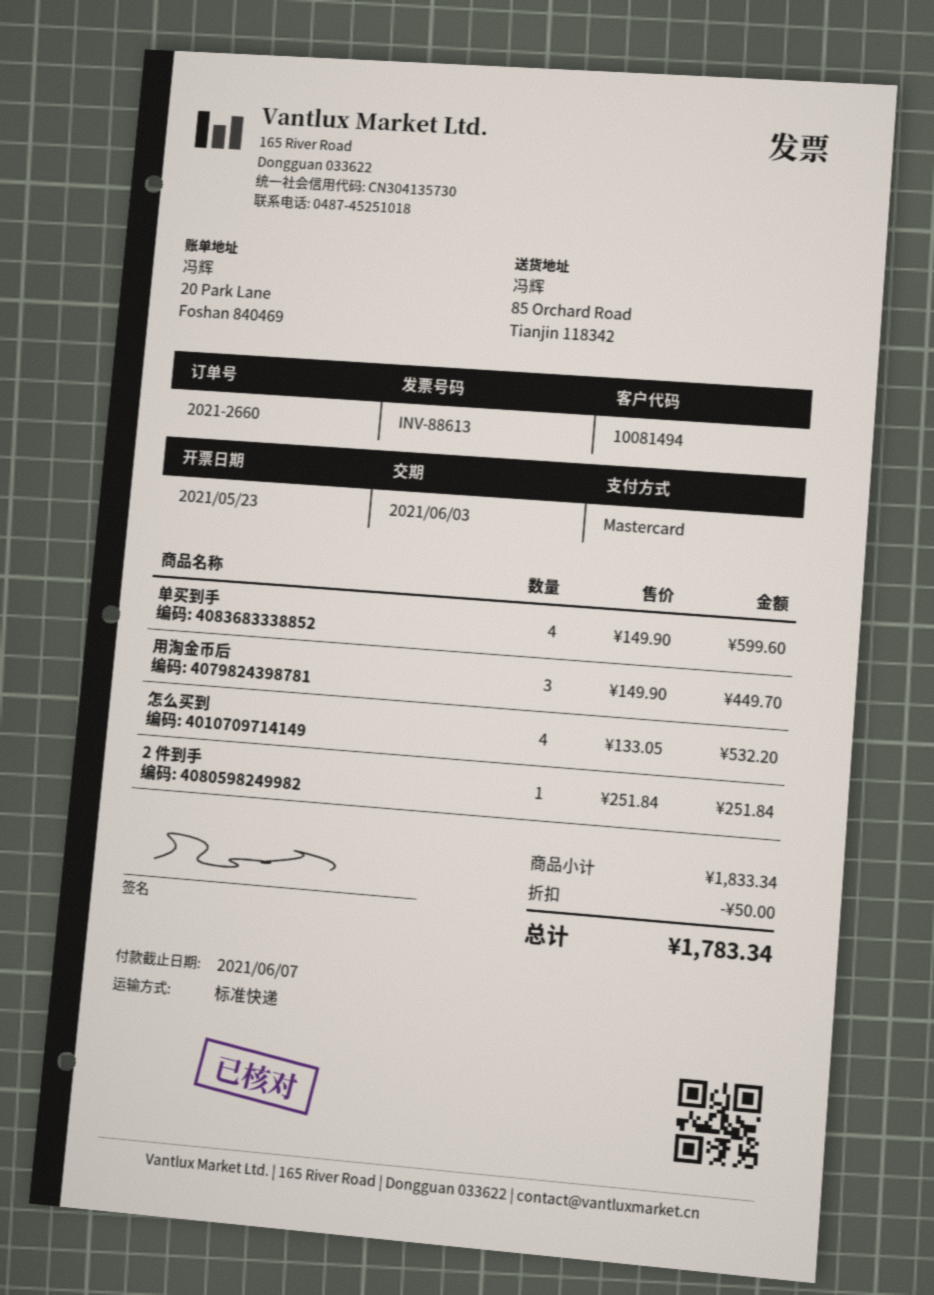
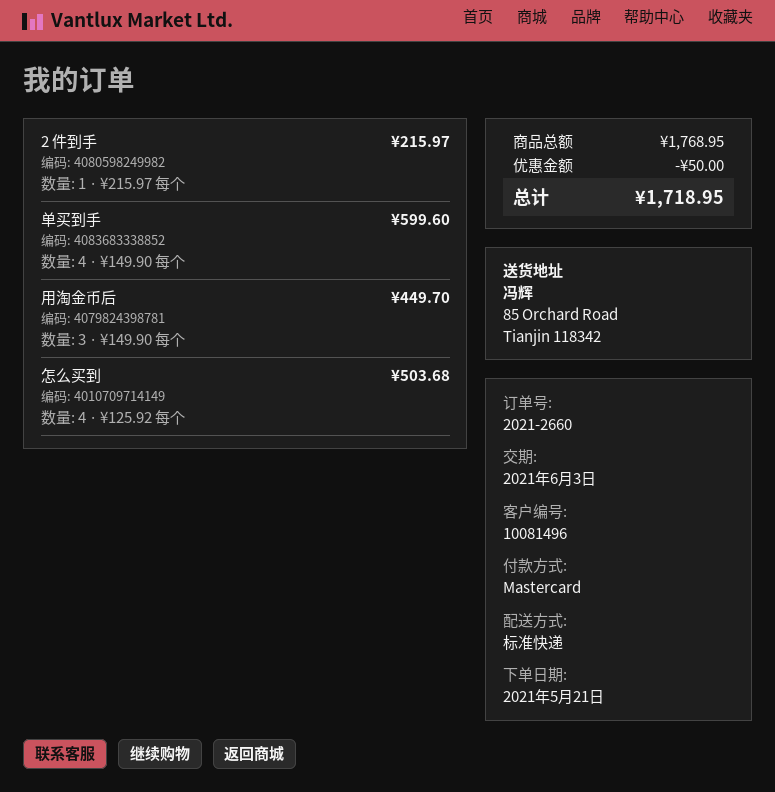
customer number: 10081494 -> 10081496
怎么买到: 4 x 133.05 = 532.20 -> 4 x 125.92 = 503.68
2 件到手: 1 x 251.84 = 251.84 -> 1 x 215.97 = 215.97
subtotal: 1833.34 -> 1768.95
total: 1783.34 -> 1718.95

